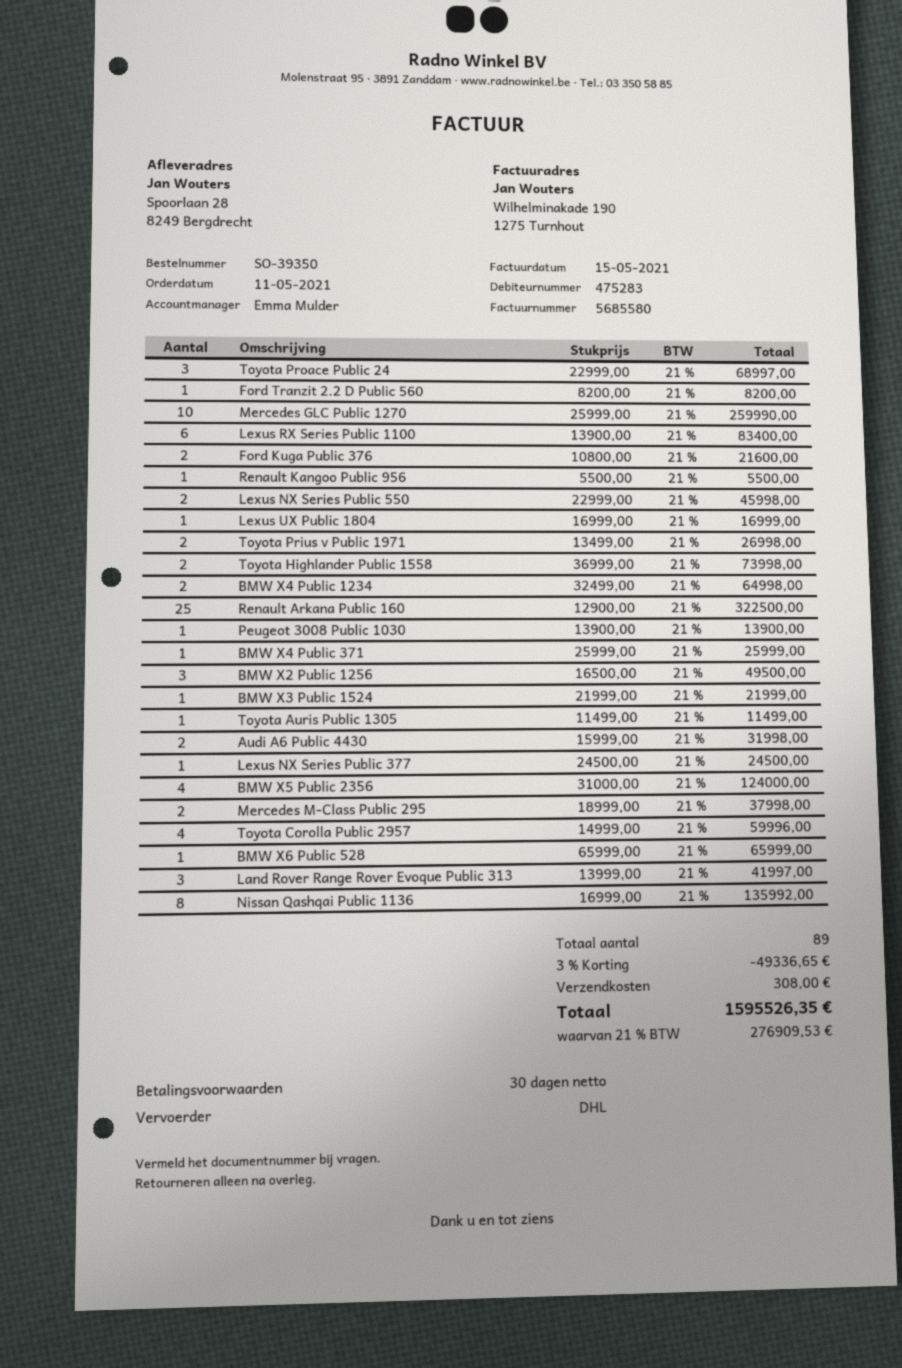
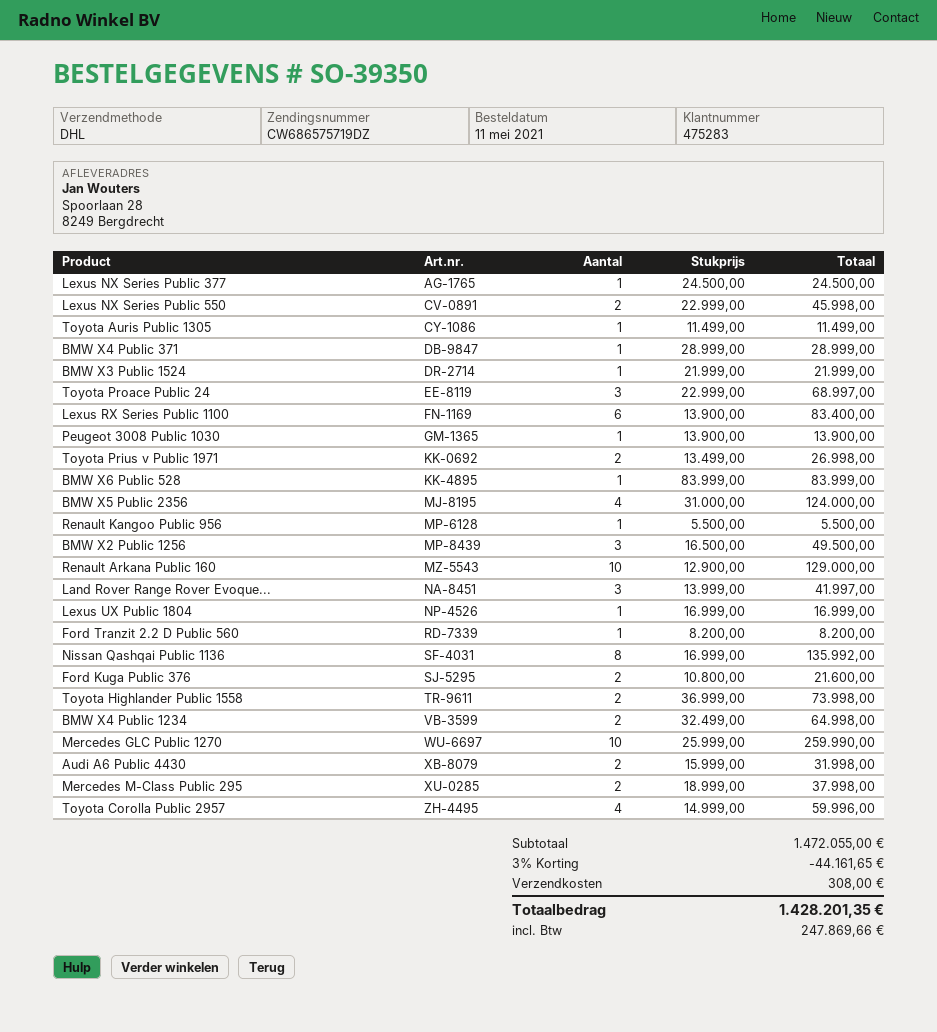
Renault Arkana Public 160: 25 x 12900.00 = 322500.00 -> 10 x 12900.00 = 129000.00
BMW X4 Public 371: 1 x 25999.00 = 25999.00 -> 1 x 28999.00 = 28999.00
BMW X6 Public 528: 1 x 65999.00 = 65999.00 -> 1 x 83999.00 = 83999.00
discount: 3% = 49336.65 -> 3% = 44161.65
tax: 276909.53 -> 247869.66
total: 1595526.35 -> 1428201.35

